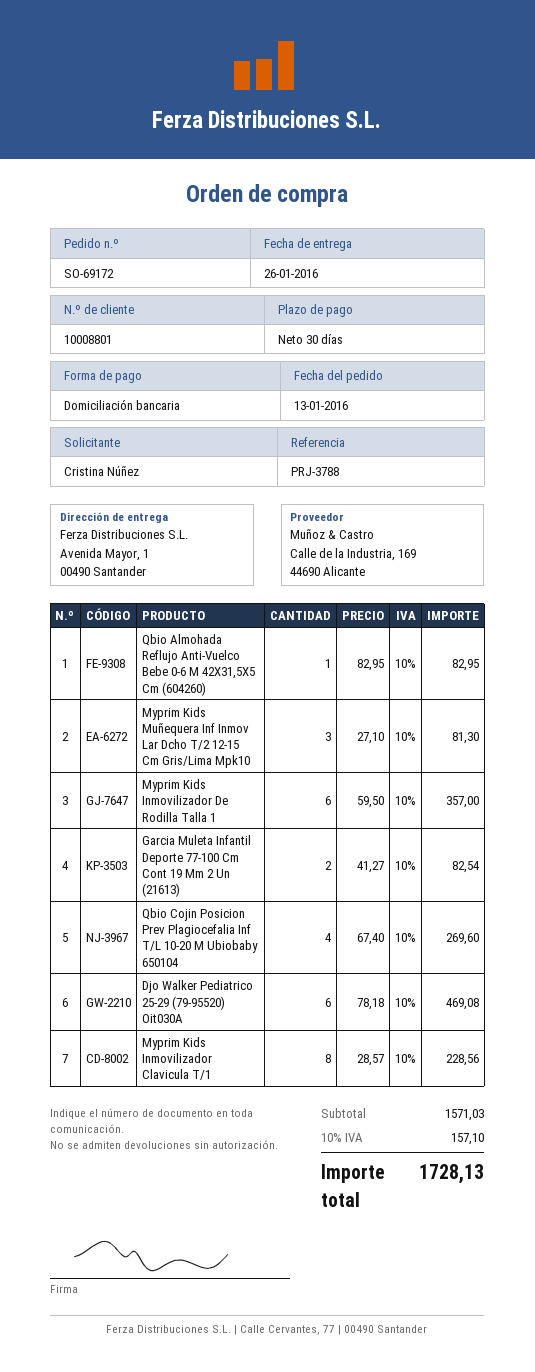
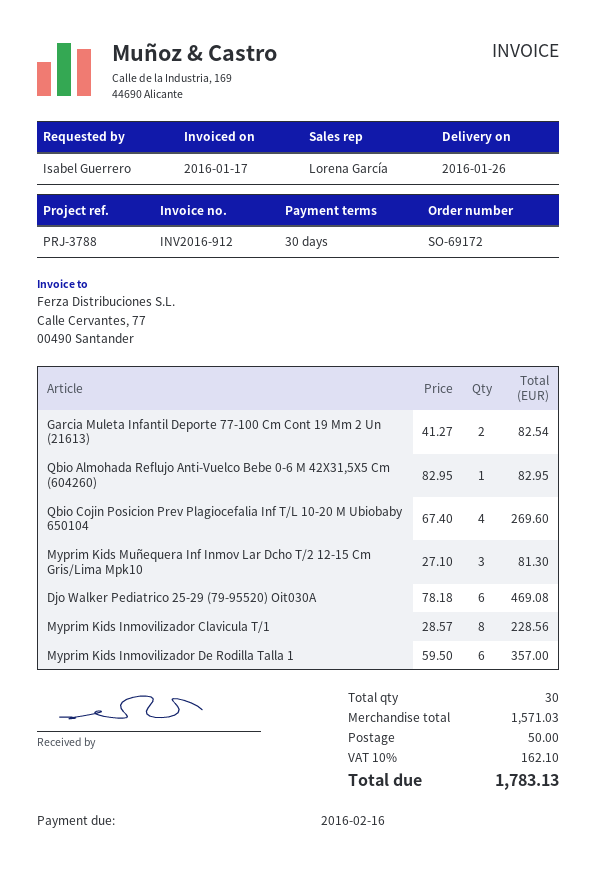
ordered by: Cristina Núñez -> Isabel Guerrero
shipping: none -> 50.00
tax: 10% = 157.10 -> 10% = 162.10
total: 1728.13 -> 1783.13

